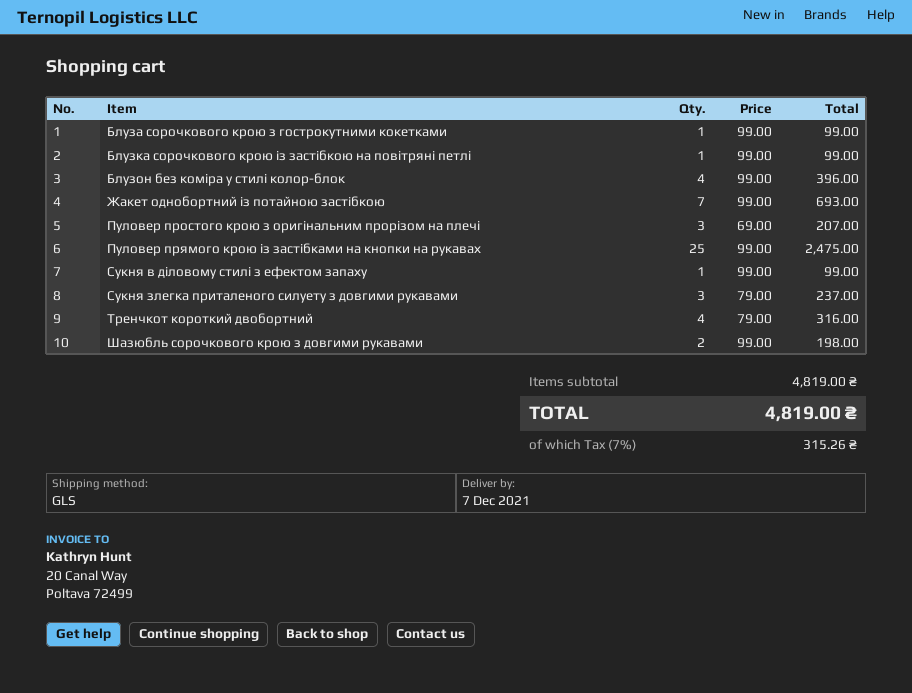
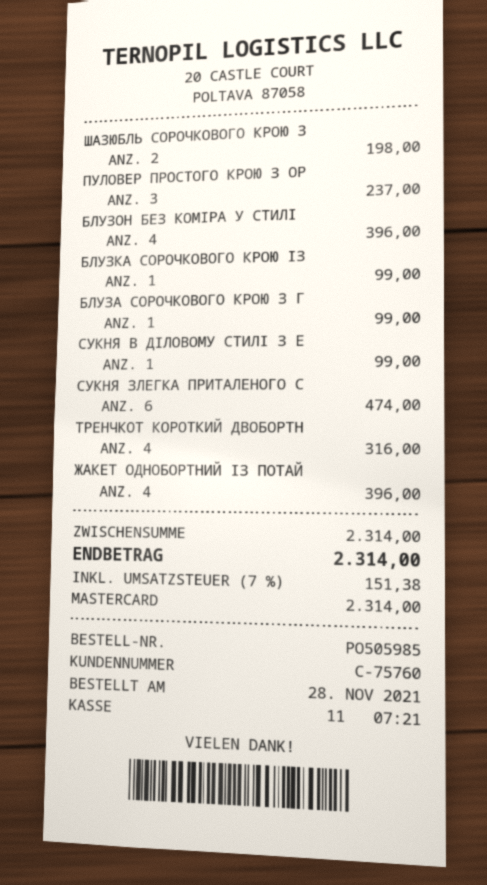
Жакет однобортний із потайною застібкою: 7 for 693.00 -> 4 for 396.00
Пуловер простого крою з оригінальним прорізом на плечі: 3 for 207.00 -> 3 for 237.00
Пуловер прямого крою із застібками на кнопки на рукавах: 25 for 2475.00 -> none
Сукня злегка приталеного силуету з довгими рукавами: 3 for 237.00 -> 6 for 474.00
subtotal: 4819.00 -> 2314.00
tax: 7% = 315.26 -> 7% = 151.38
total: 4819.00 -> 2314.00

